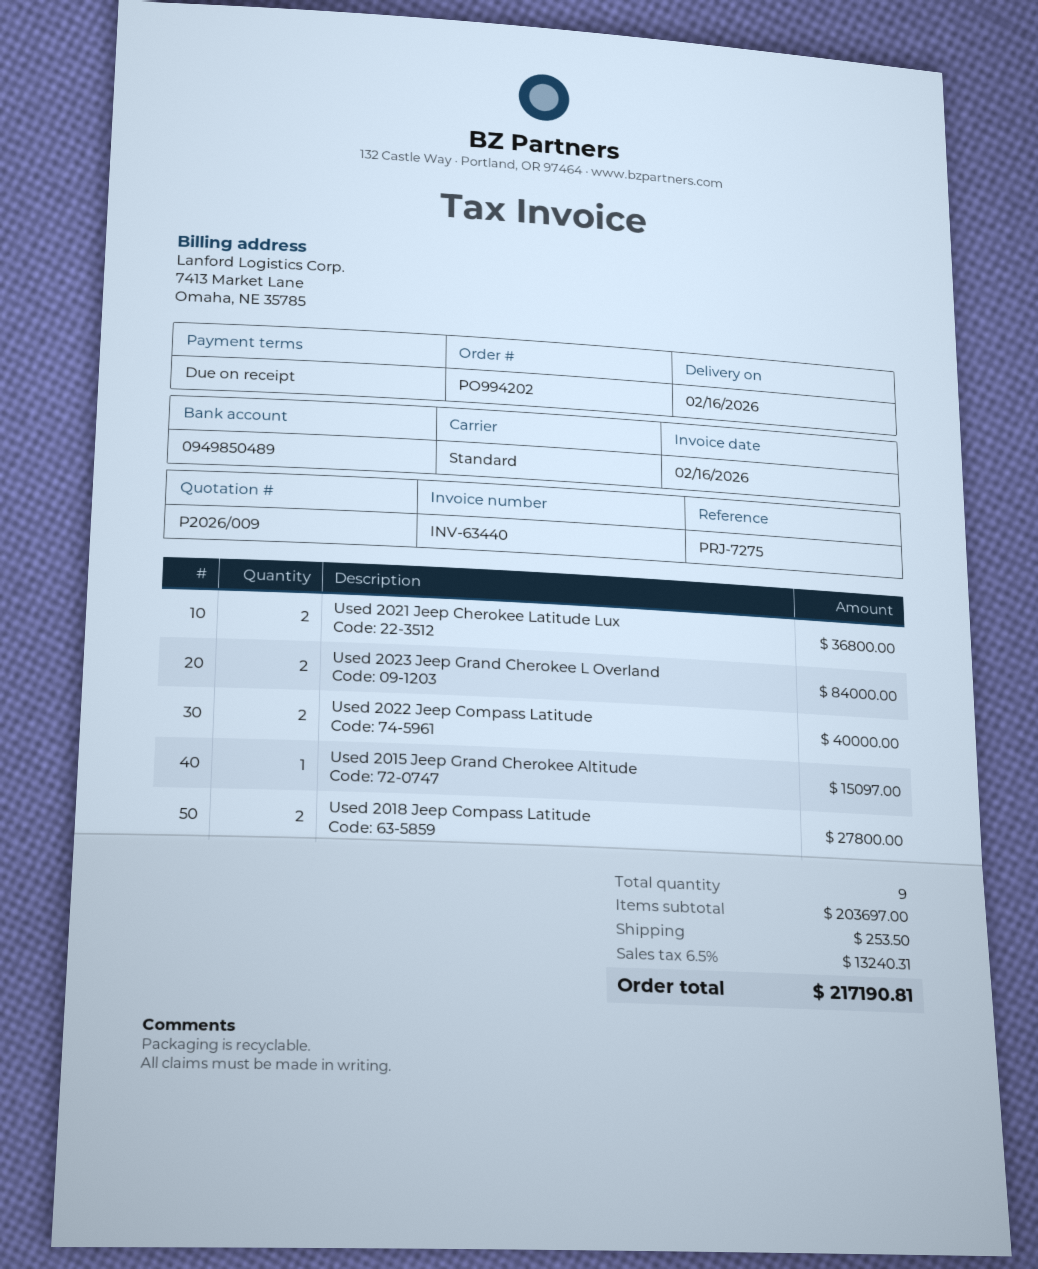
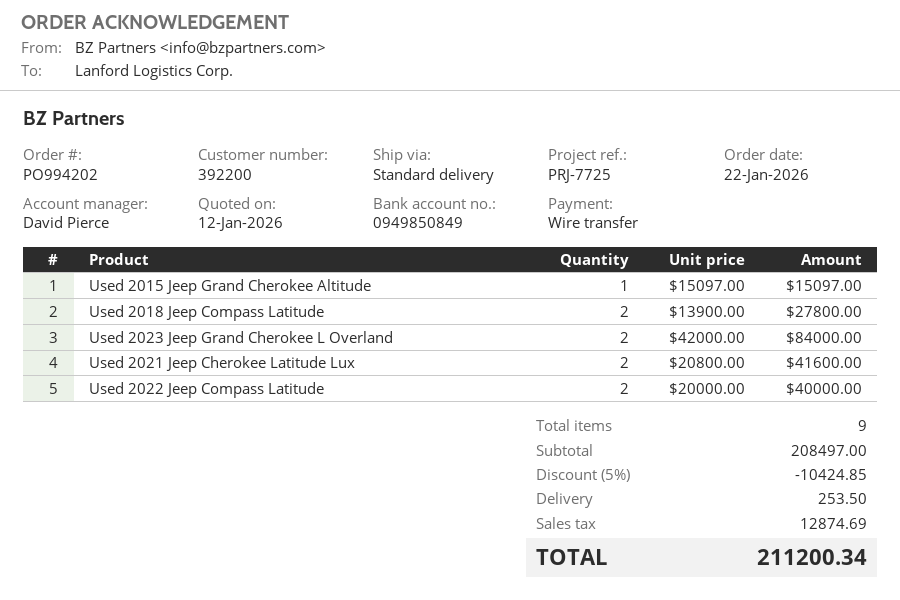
reference: PRJ-7275 -> PRJ-7725
bank account: 0949850489 -> 0949850849
Used 2021 Jeep Cherokee Latitude Lux: 2 for 36800.00 -> 2 for 41600.00
subtotal: 203697.00 -> 208497.00
discount: none -> 5% = 10424.85
tax: 13240.31 -> 12874.69
total: 217190.81 -> 211200.34

